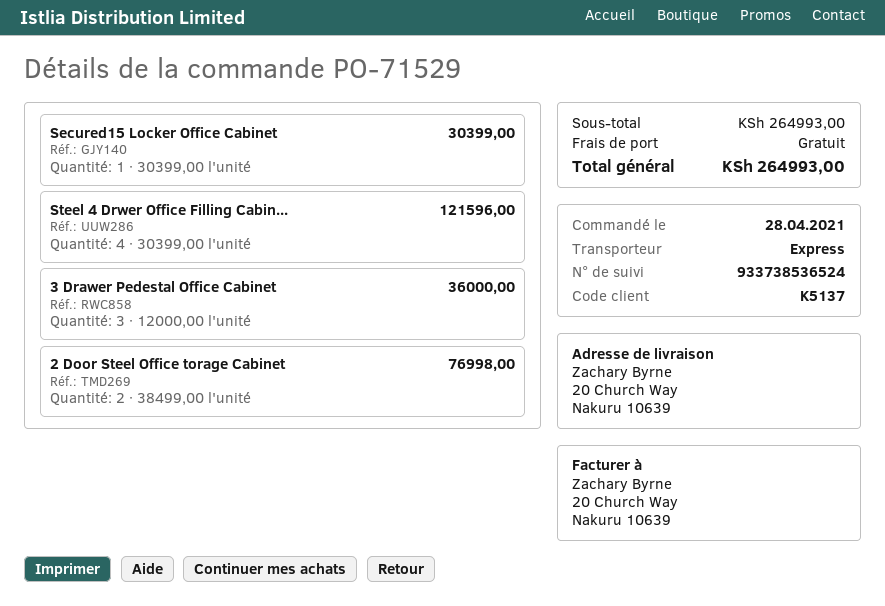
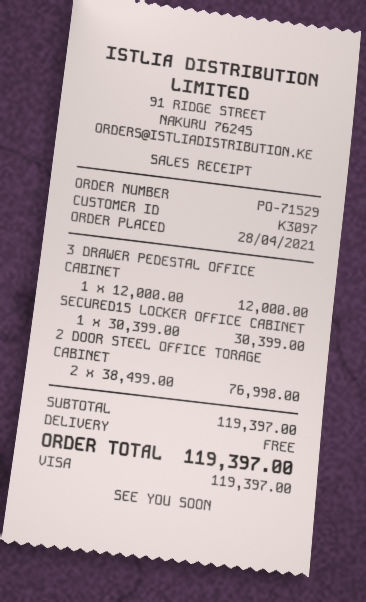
customer number: K5137 -> K3097
Steel 4 Drwer Office Filling Cabin...: 4 x 30399.00 = 121596.00 -> none
3 Drawer Pedestal Office Cabinet: 3 x 12000.00 = 36000.00 -> 1 x 12000.00 = 12000.00
subtotal: 264993.00 -> 119397.00
total: 264993.00 -> 119397.00

